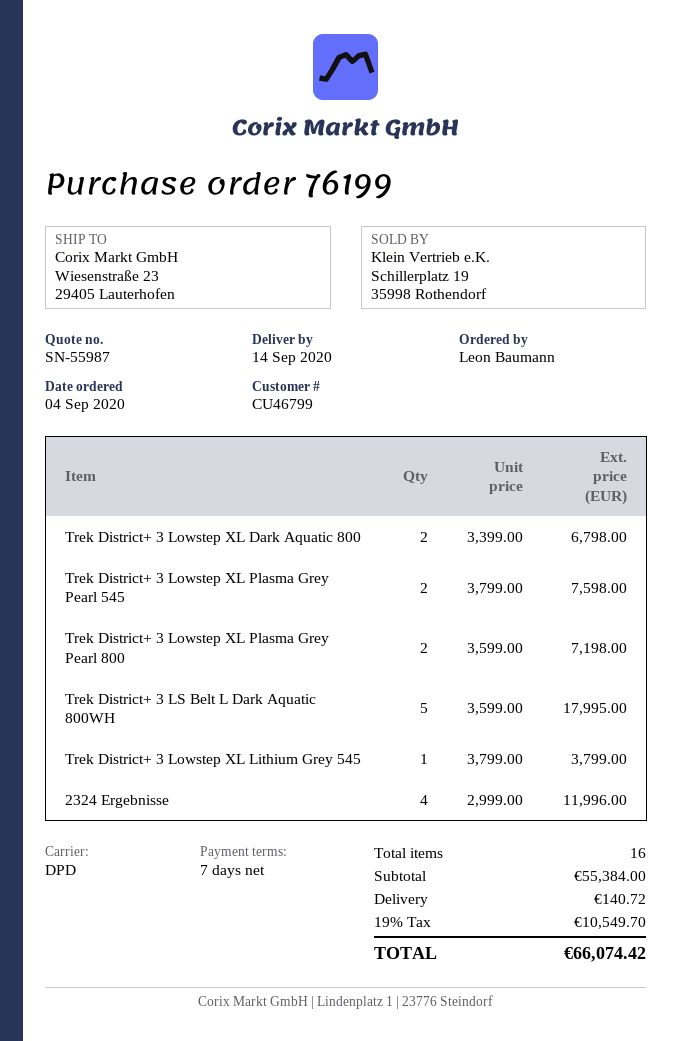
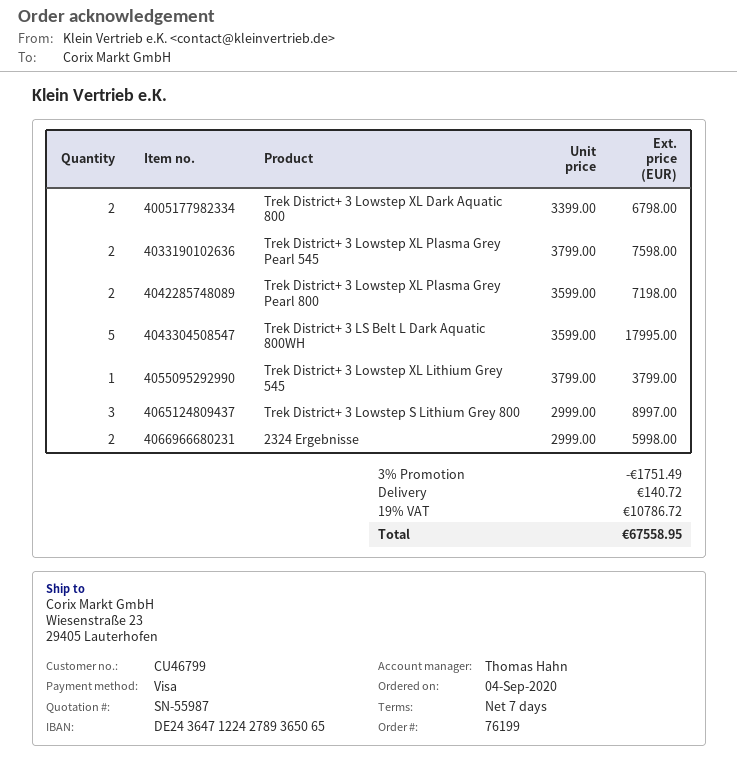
2324 Ergebnisse: 4 x 2999.00 = 11996.00 -> 2 x 2999.00 = 5998.00
Trek District+ 3 Lowstep S Lithium Grey 800: none -> 3 x 2999.00 = 8997.00
discount: none -> 3% = 1751.49
tax: 19% = 10549.70 -> 19% = 10786.72
total: 66074.42 -> 67558.95

